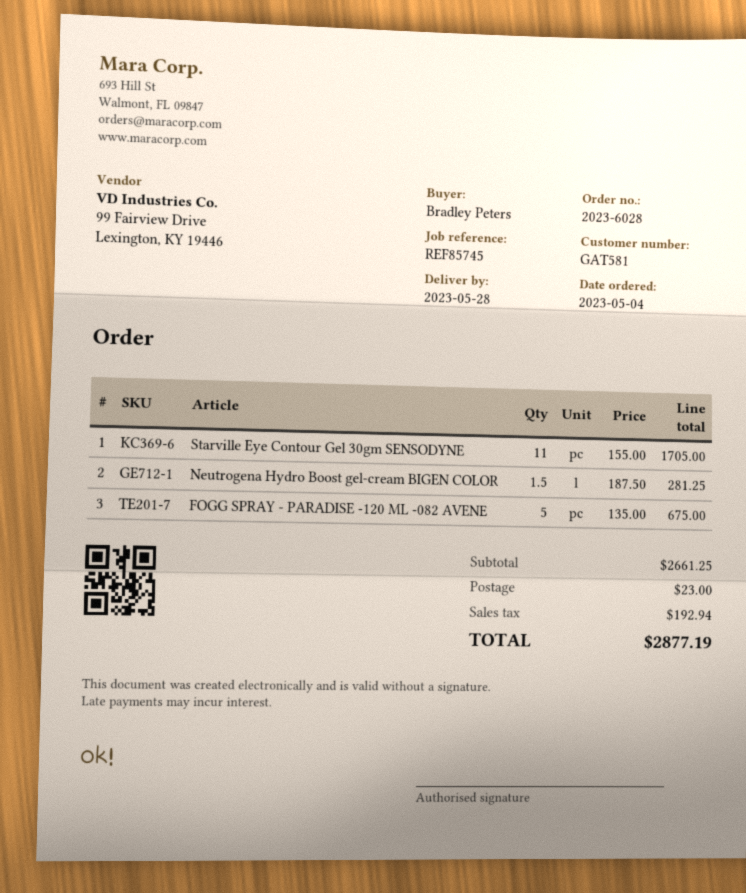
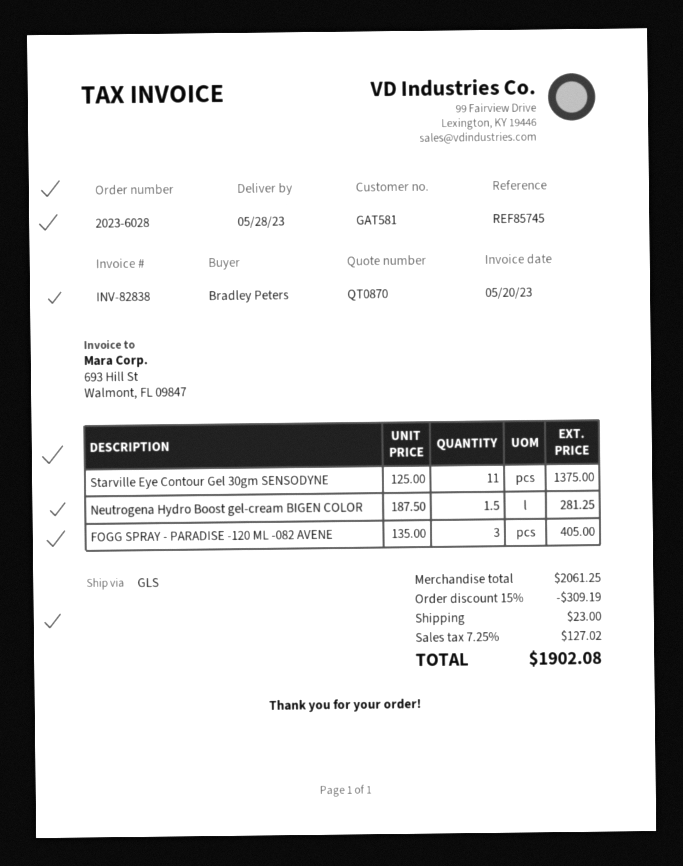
Starville Eye Contour Gel 30gm SENSODYNE: 11 x 155.00 = 1705.00 -> 11 x 125.00 = 1375.00
FOGG SPRAY - PARADISE -120 ML -082 AVENE: 5 x 135.00 = 675.00 -> 3 x 135.00 = 405.00
subtotal: 2661.25 -> 2061.25
discount: none -> 15% = 309.19
tax: 192.94 -> 127.02
total: 2877.19 -> 1902.08

